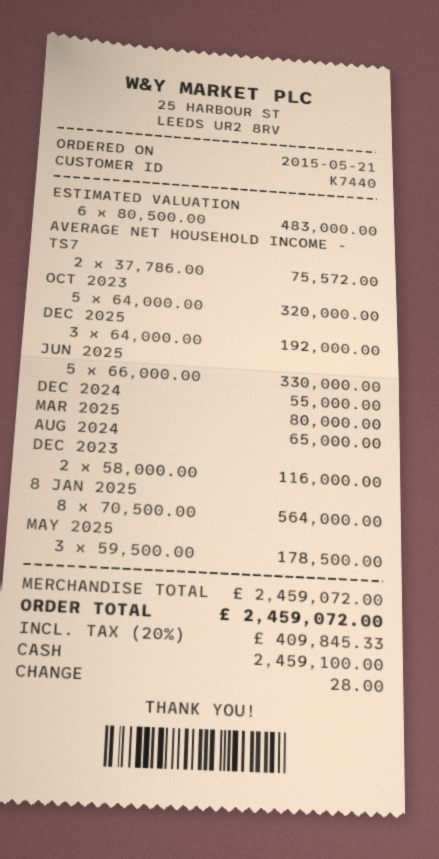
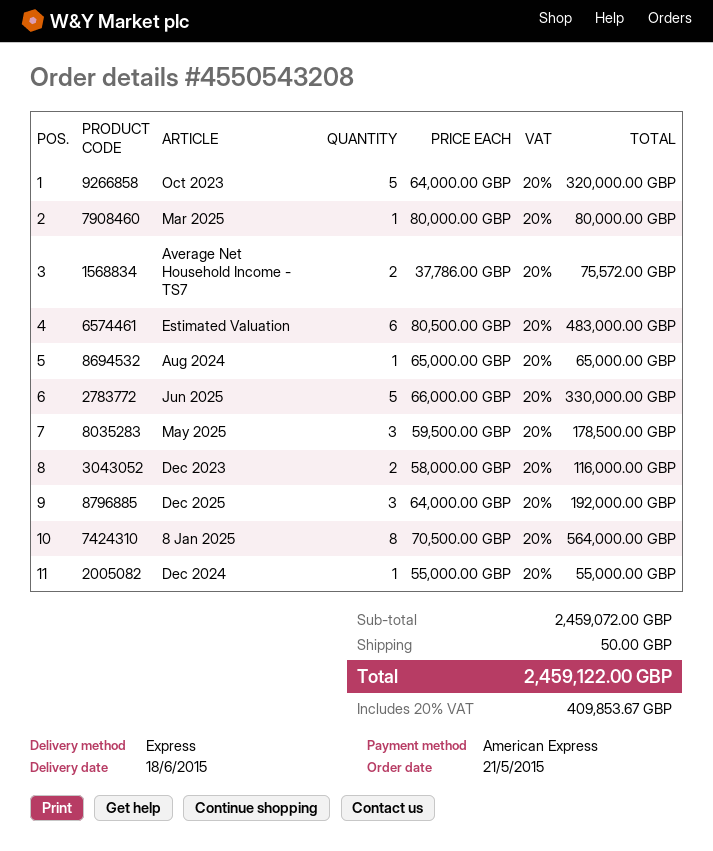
payment method: cash -> American Express
shipping: none -> 50.00
tax: 20% = 409845.33 -> 20% = 409853.67
total: 2459072.00 -> 2459122.00

